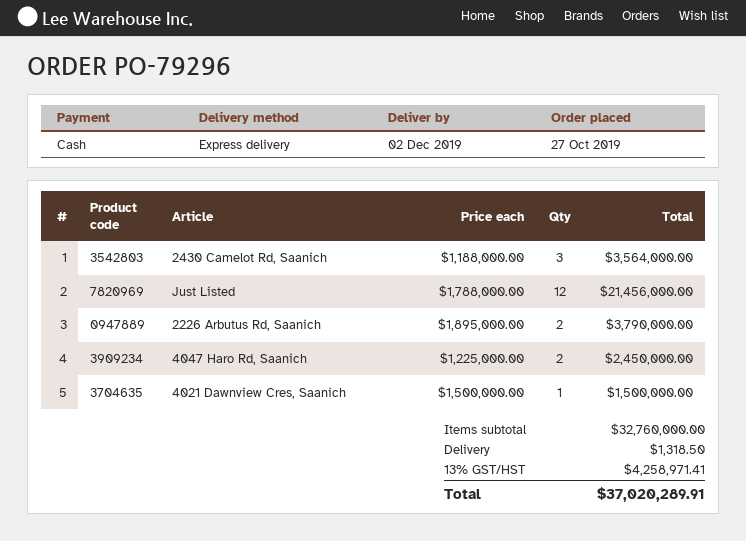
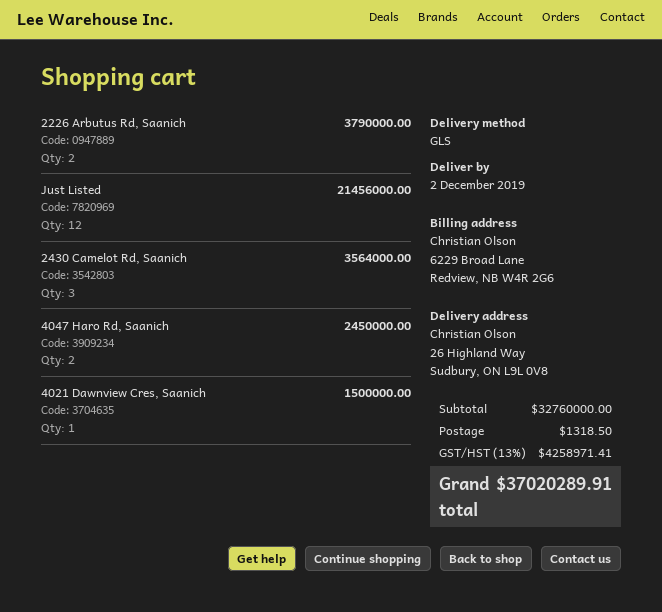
shipping method: express -> GLS

